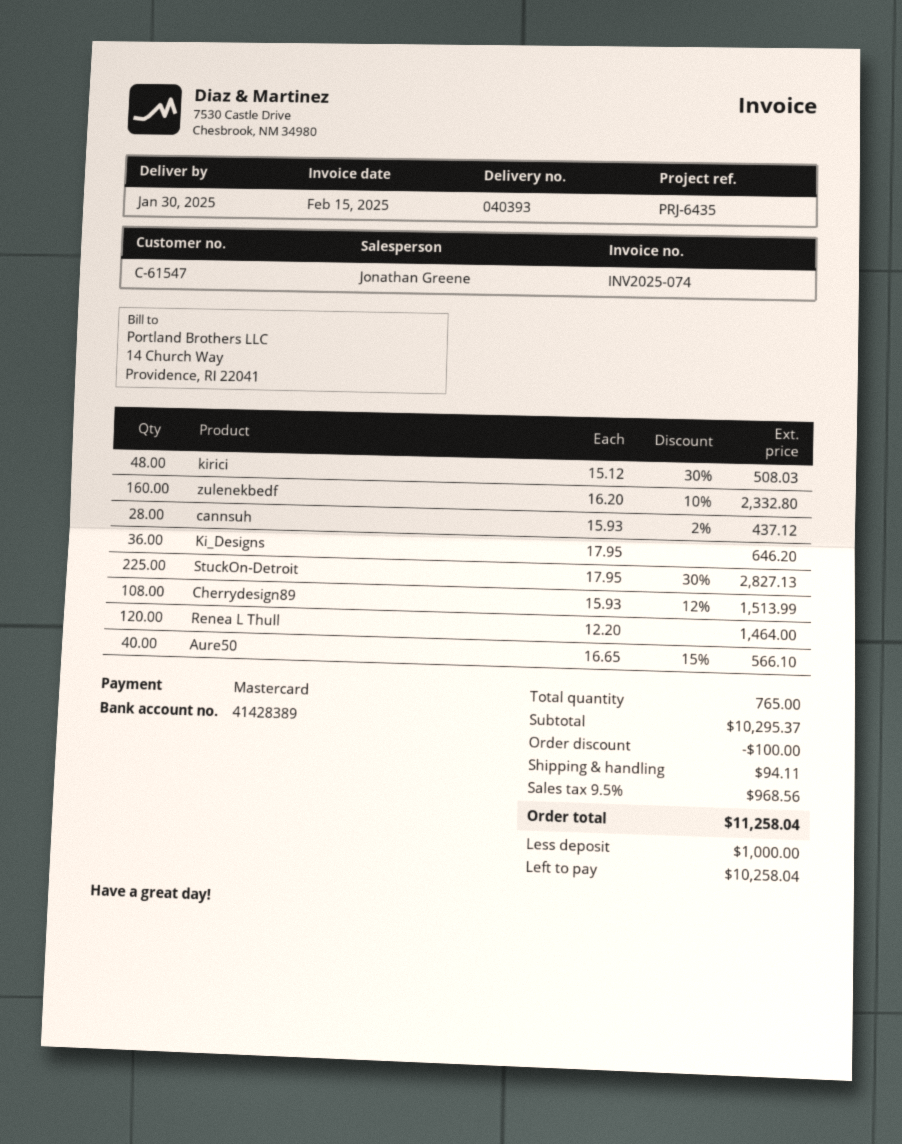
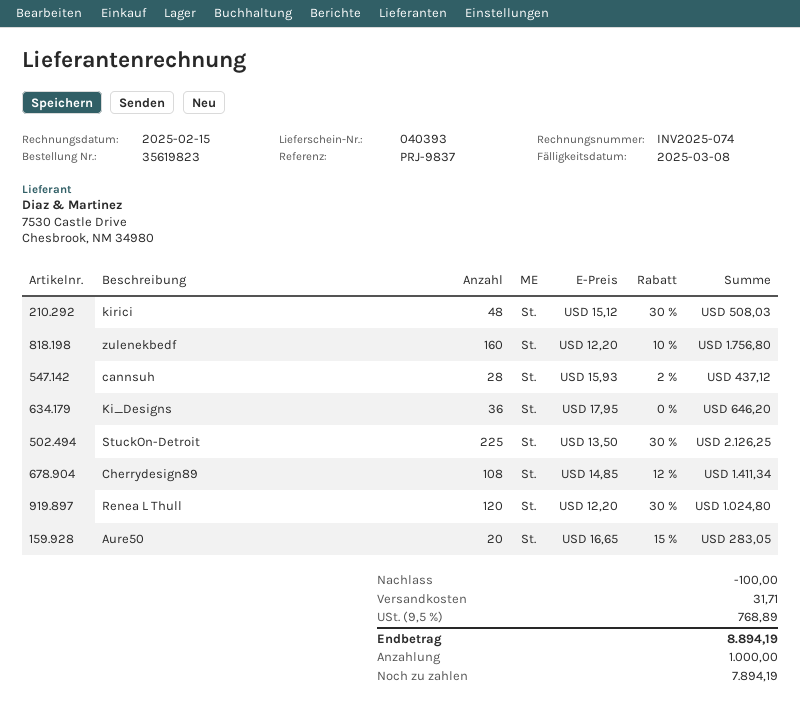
reference: PRJ-6435 -> PRJ-9837
zulenekbedf: 160 x 16.20 - 10% = 2332.80 -> 160 x 12.20 - 10% = 1756.80
StuckOn-Detroit: 225 x 17.95 - 30% = 2827.13 -> 225 x 13.50 - 30% = 2126.25
Cherrydesign89: 108 x 15.93 - 12% = 1513.99 -> 108 x 14.85 - 12% = 1411.34
Renea L Thull: 120 x 12.20 = 1464.00 -> 120 x 12.20 - 30% = 1024.80
Aure50: 40 x 16.65 - 15% = 566.10 -> 20 x 16.65 - 15% = 283.05
shipping: 94.11 -> 31.71
tax: 9.5% = 968.56 -> 9.5% = 768.89
total: 11258.04 -> 8894.19
balance: 10258.04 -> 7894.19

